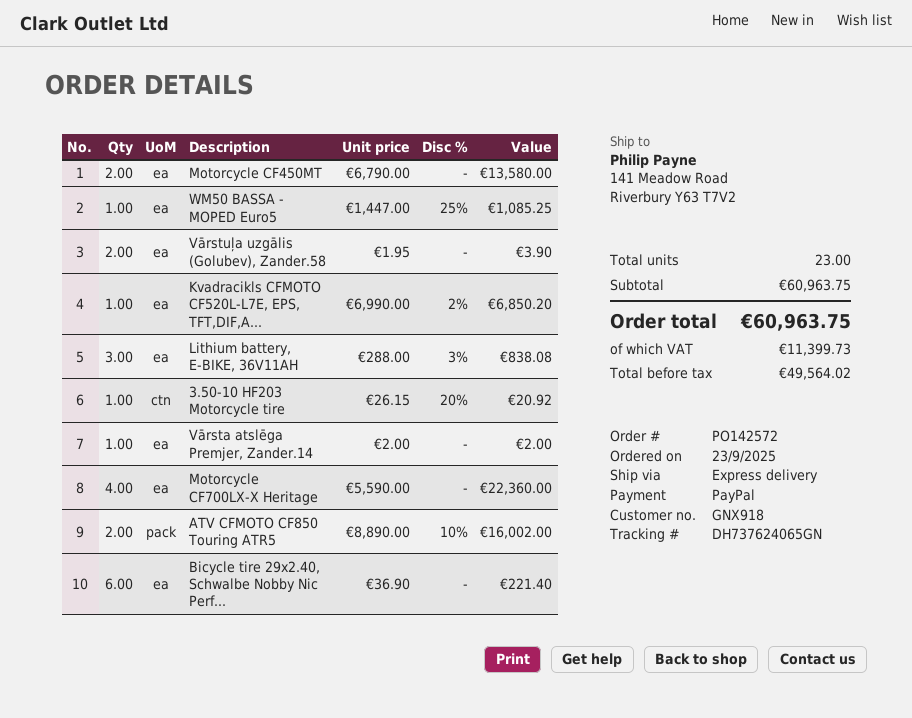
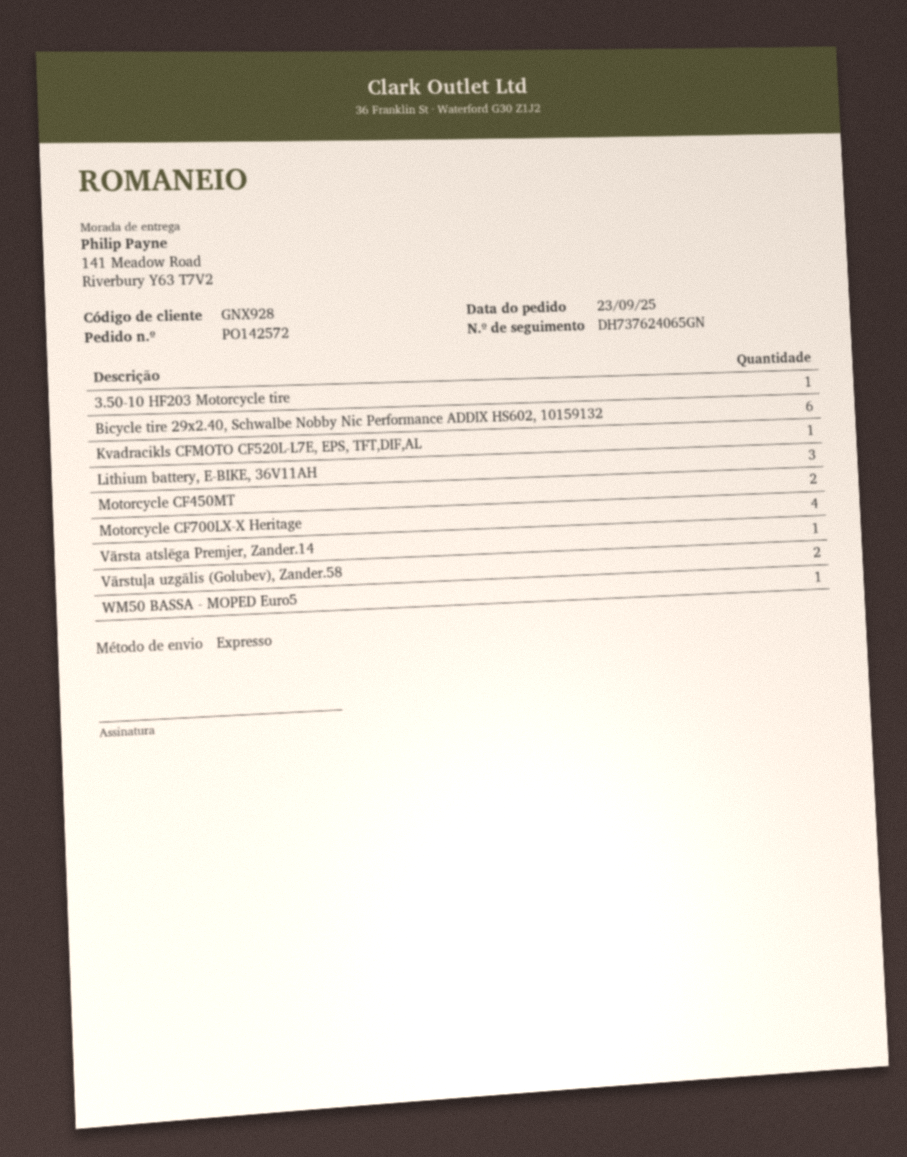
customer number: GNX918 -> GNX928
ATV CFMOTO CF850 Touring ATR5: 2 -> none

